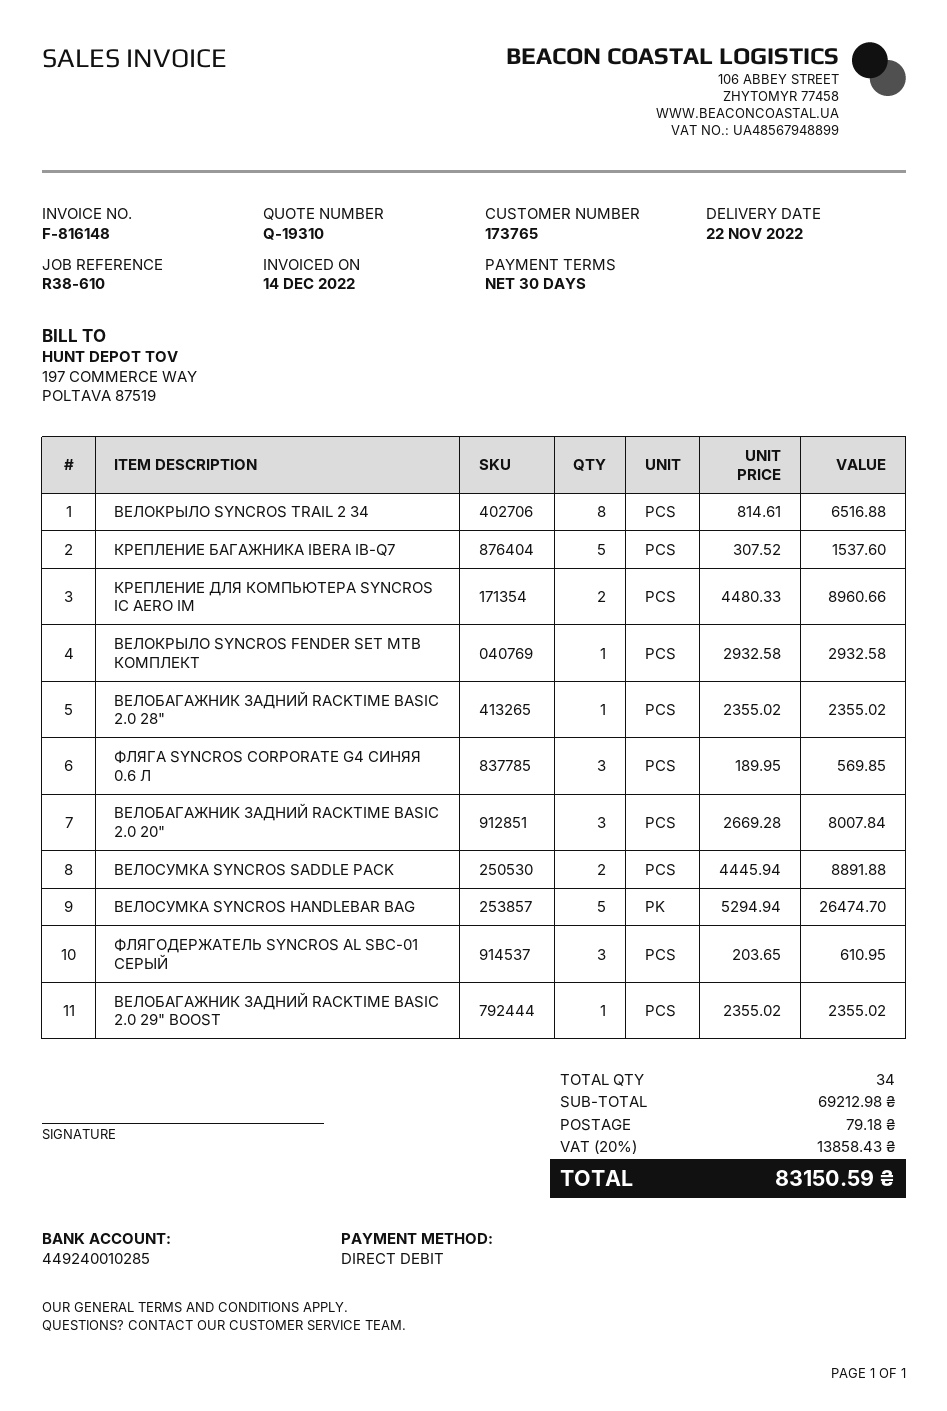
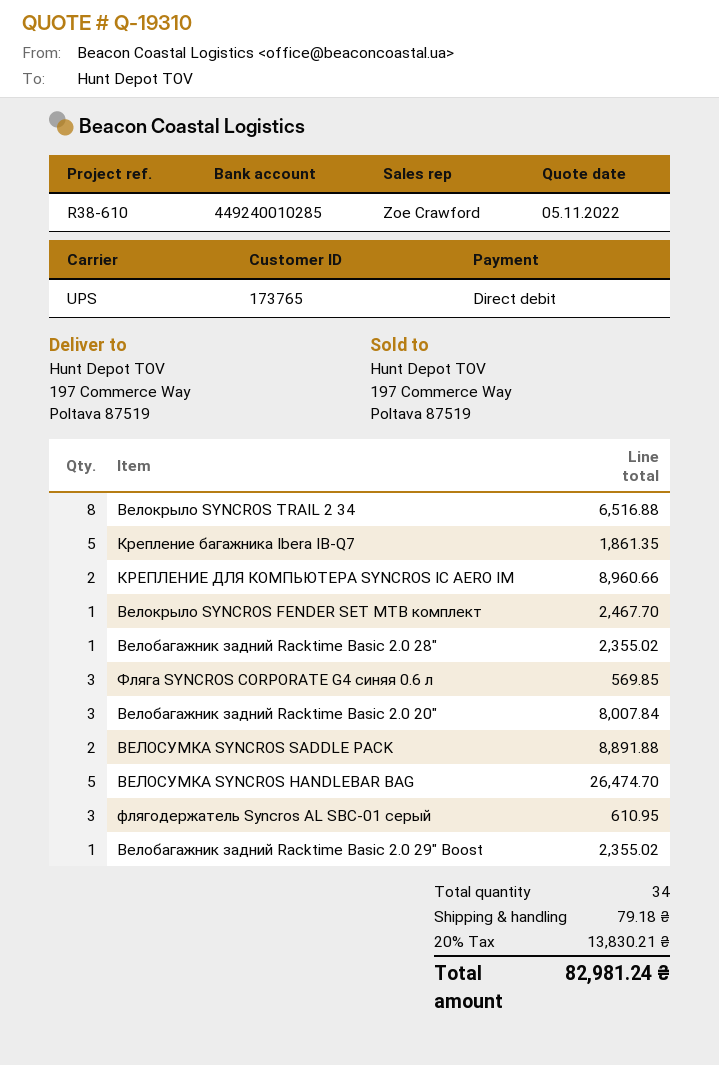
КРЕПЛЕНИЕ БАГАЖНИКА IBERA IB-Q7: 5 for 1537.60 -> 5 for 1861.35
ВЕЛОКРЫЛО SYNCROS FENDER SET MTB КОМПЛЕКТ: 1 for 2932.58 -> 1 for 2467.70
tax: 20% = 13858.43 -> 20% = 13830.21
total: 83150.59 -> 82981.24

